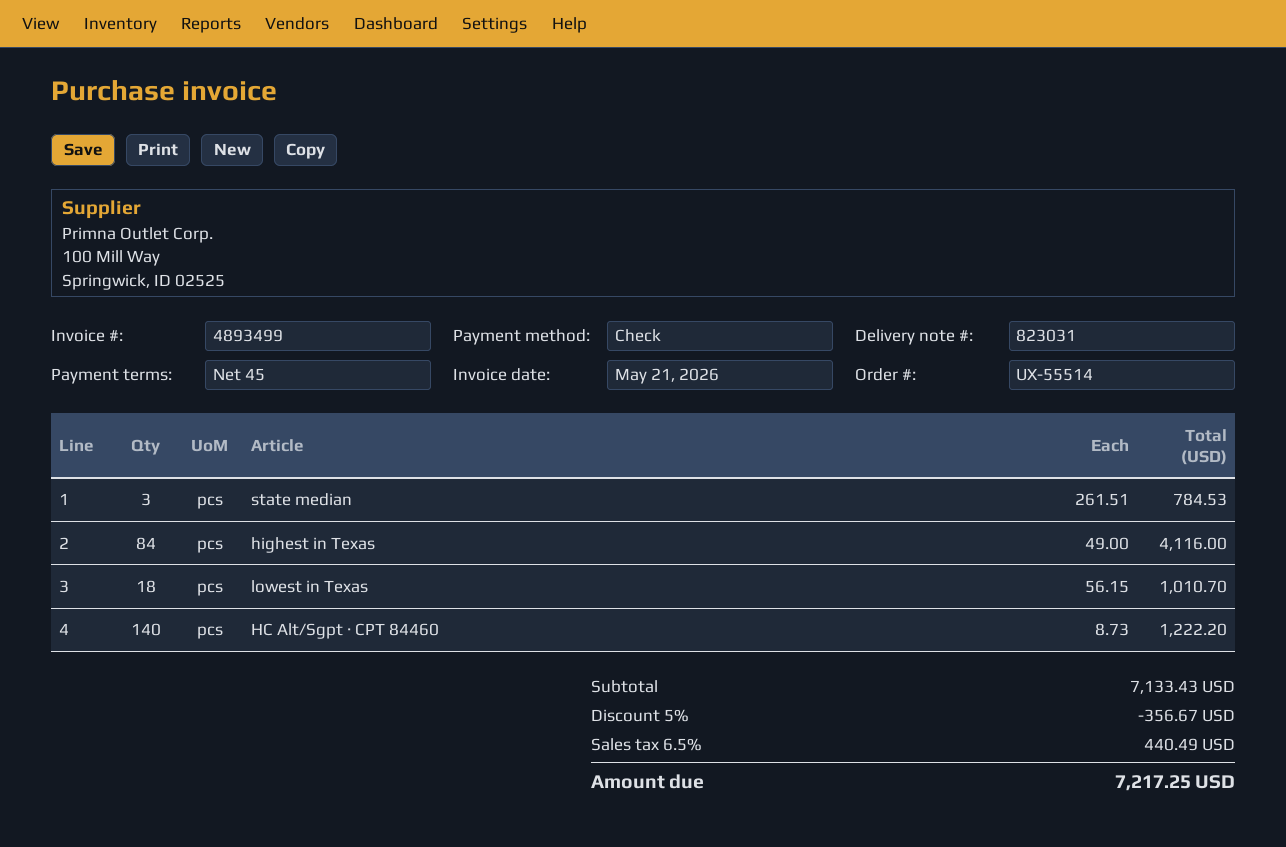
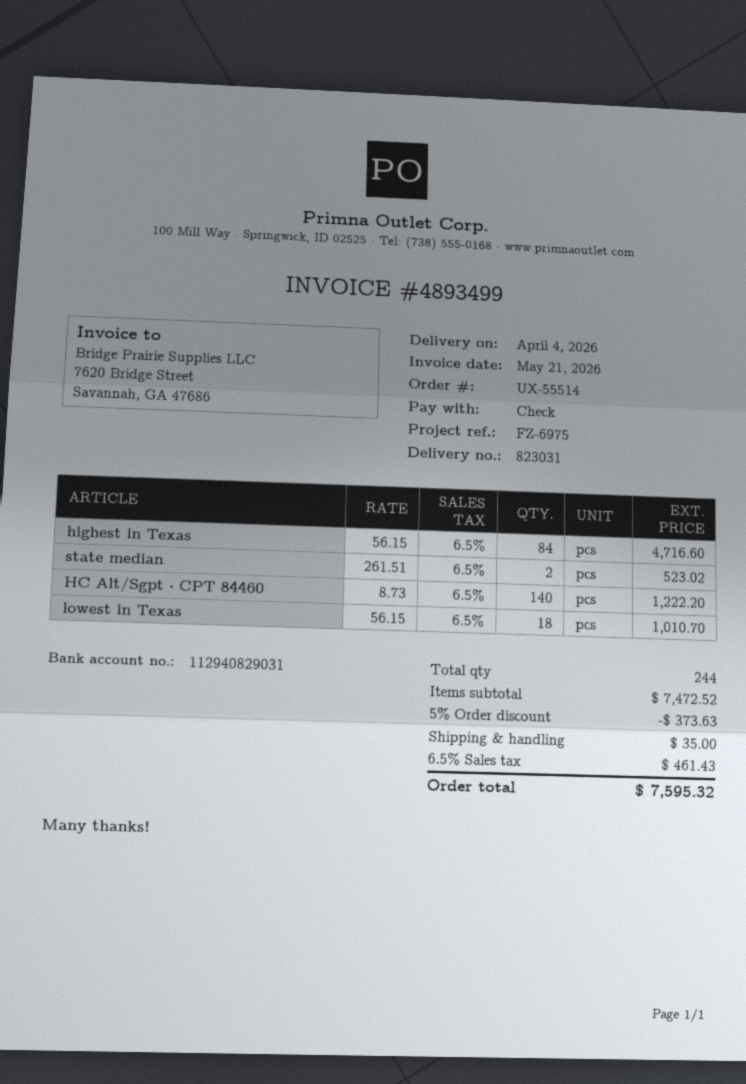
state median: 3 x 261.51 = 784.53 -> 2 x 261.51 = 523.02
highest in Texas: 84 x 49.00 = 4116.00 -> 84 x 56.15 = 4716.60
subtotal: 7133.43 -> 7472.52
discount: 5% = 356.67 -> 5% = 373.63
shipping: none -> 35.00
tax: 6.5% = 440.49 -> 6.5% = 461.43
total: 7217.25 -> 7595.32

